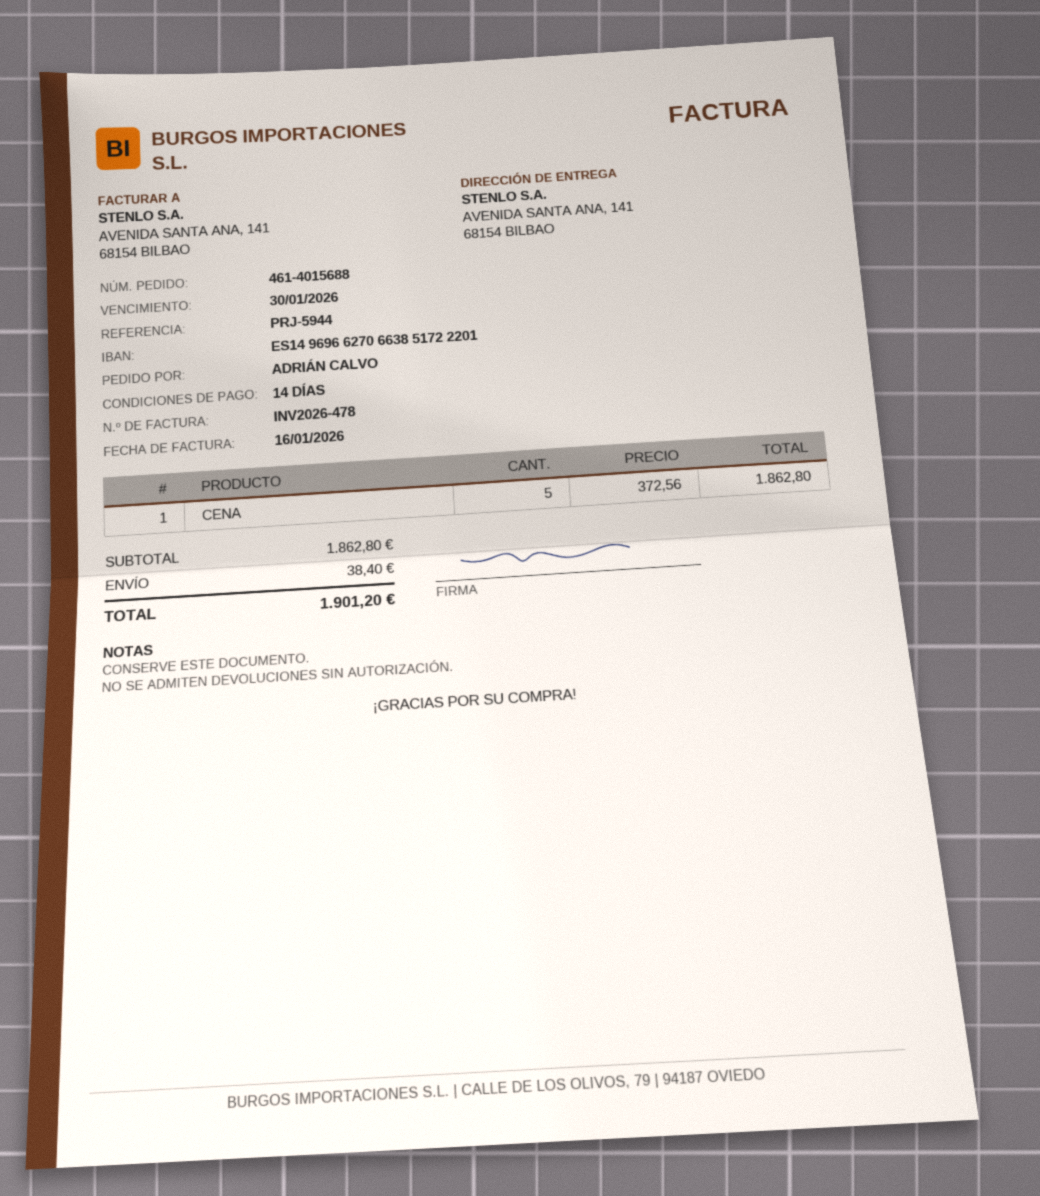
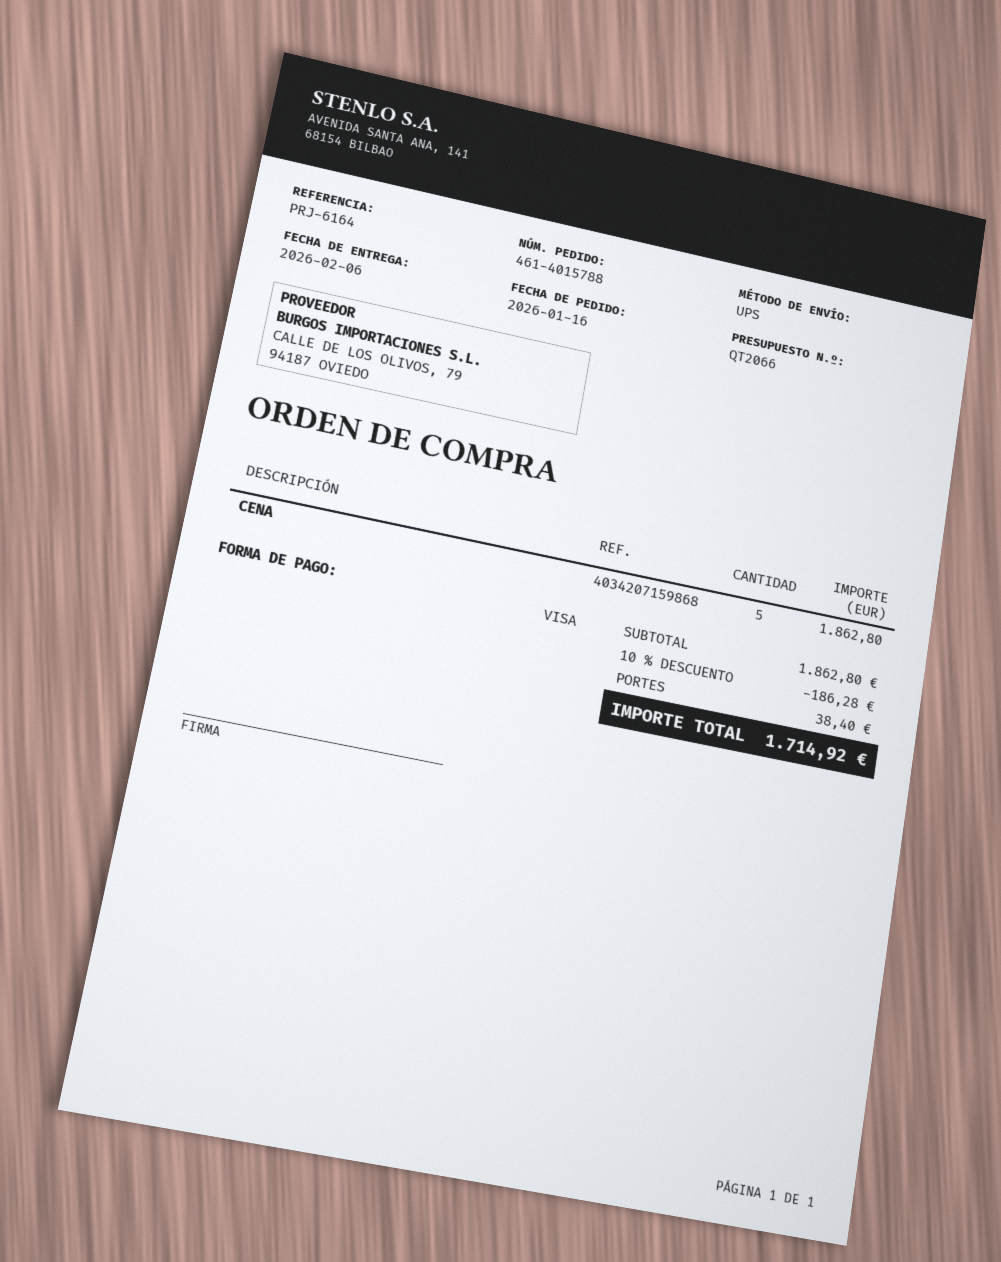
order number: 461-4015688 -> 461-4015788
reference: PRJ-5944 -> PRJ-6164
discount: none -> 10% = 186.28
total: 1901.20 -> 1714.92

